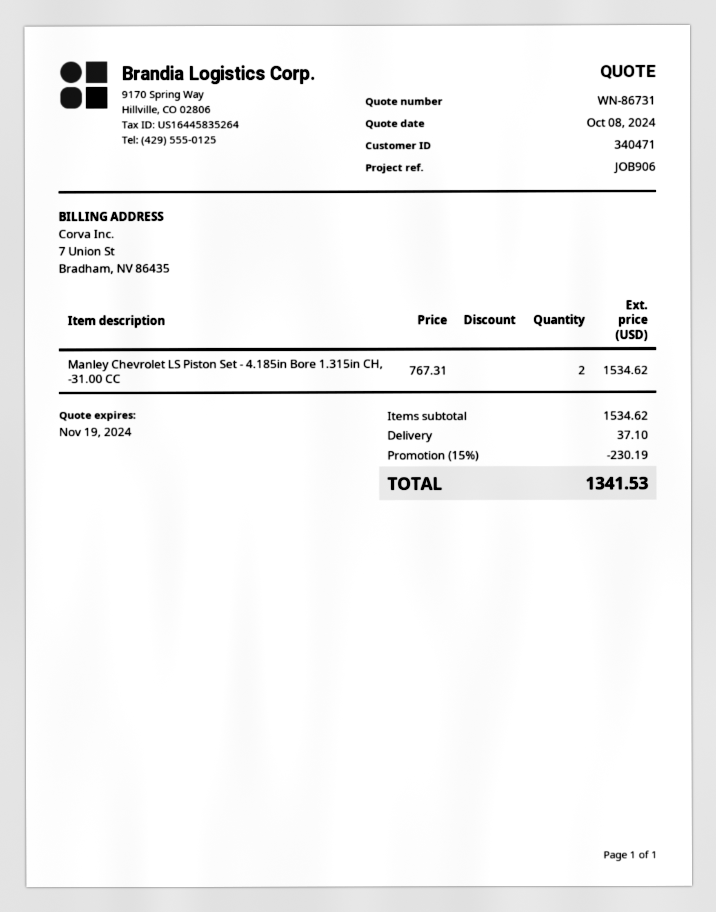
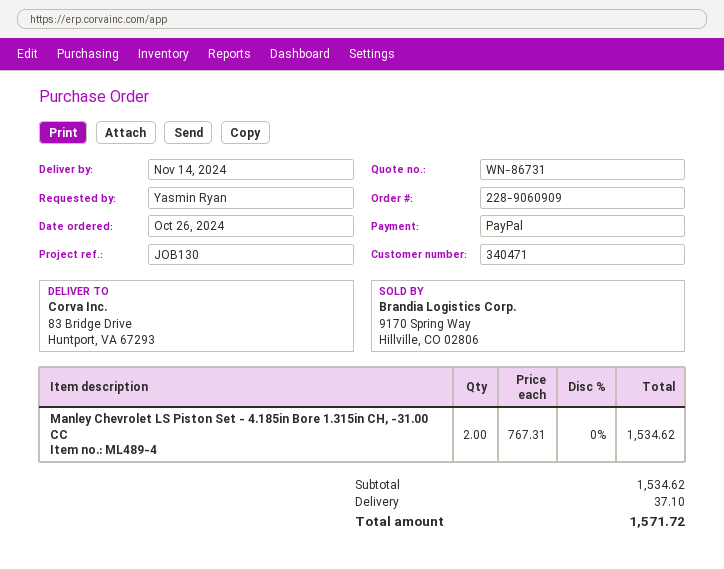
reference: JOB906 -> JOB130
discount: 15% = 230.19 -> none
total: 1341.53 -> 1571.72

